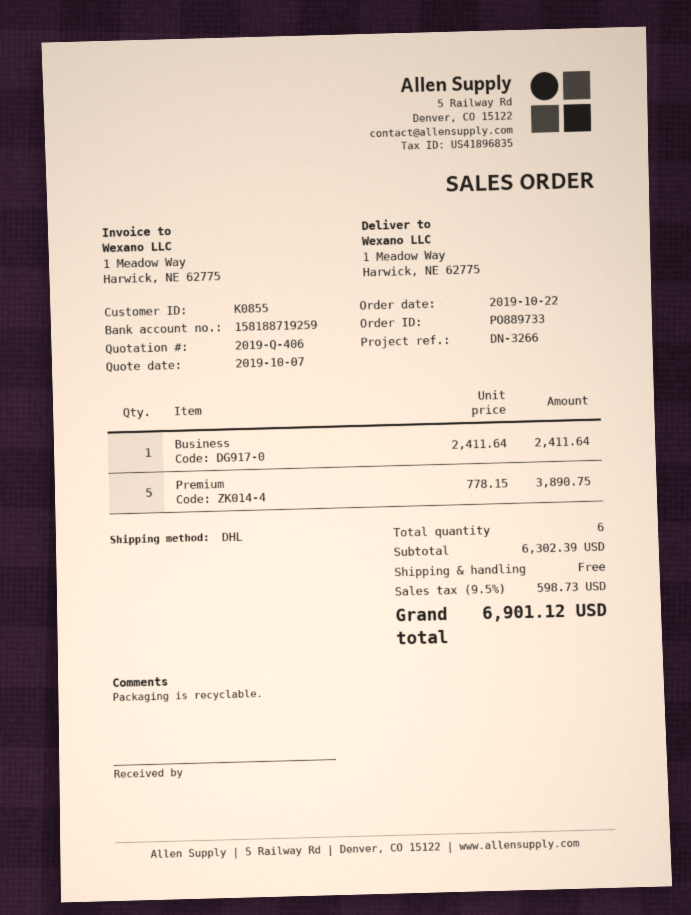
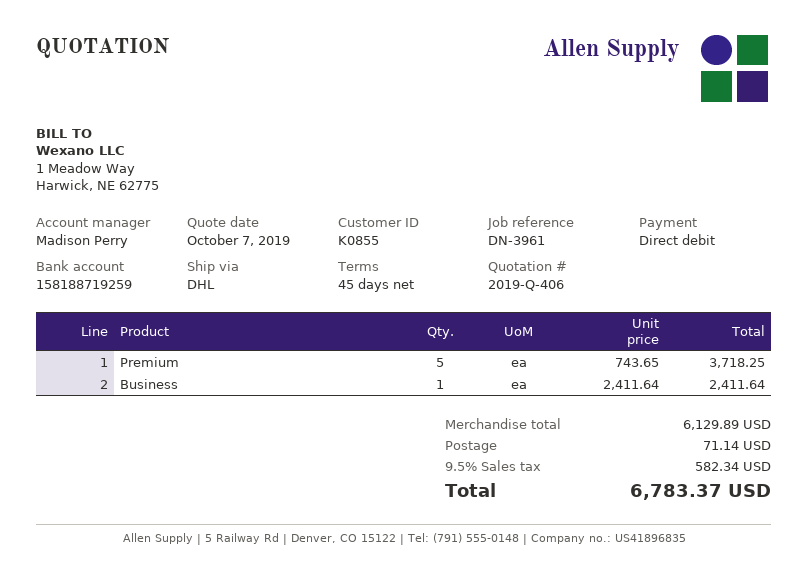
reference: DN-3266 -> DN-3961
Premium: 5 x 778.15 = 3890.75 -> 5 x 743.65 = 3718.25
subtotal: 6302.39 -> 6129.89
shipping: 0.00 -> 71.14
tax: 9.5% = 598.73 -> 9.5% = 582.34
total: 6901.12 -> 6783.37

